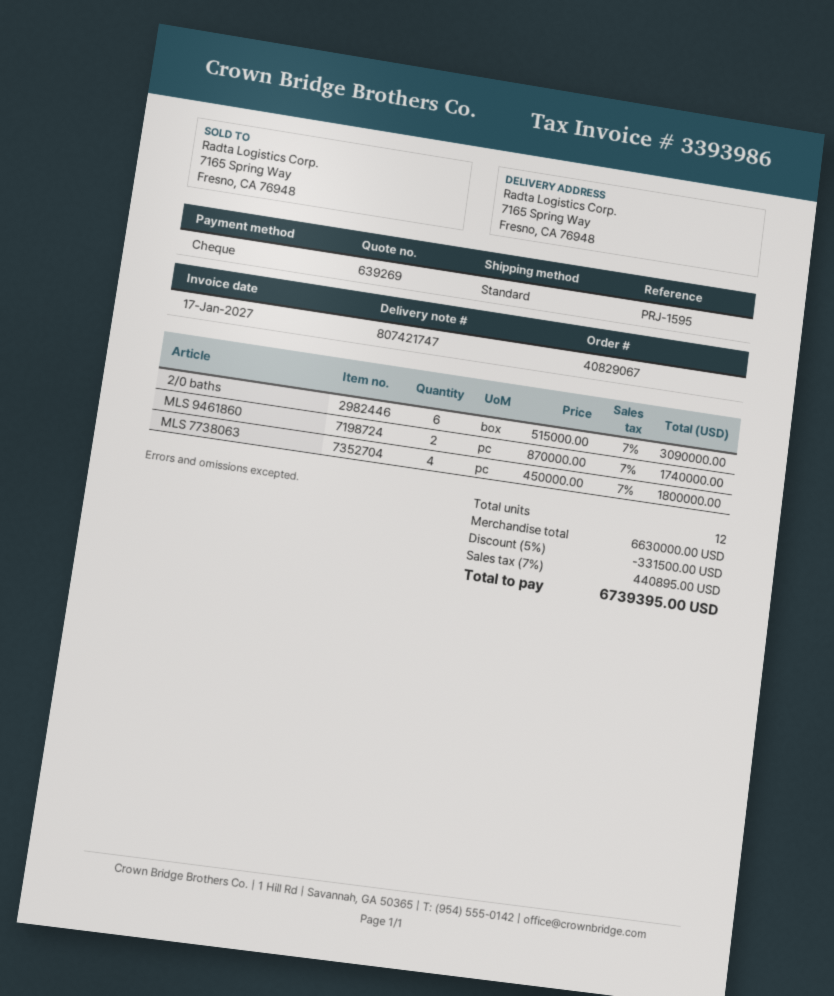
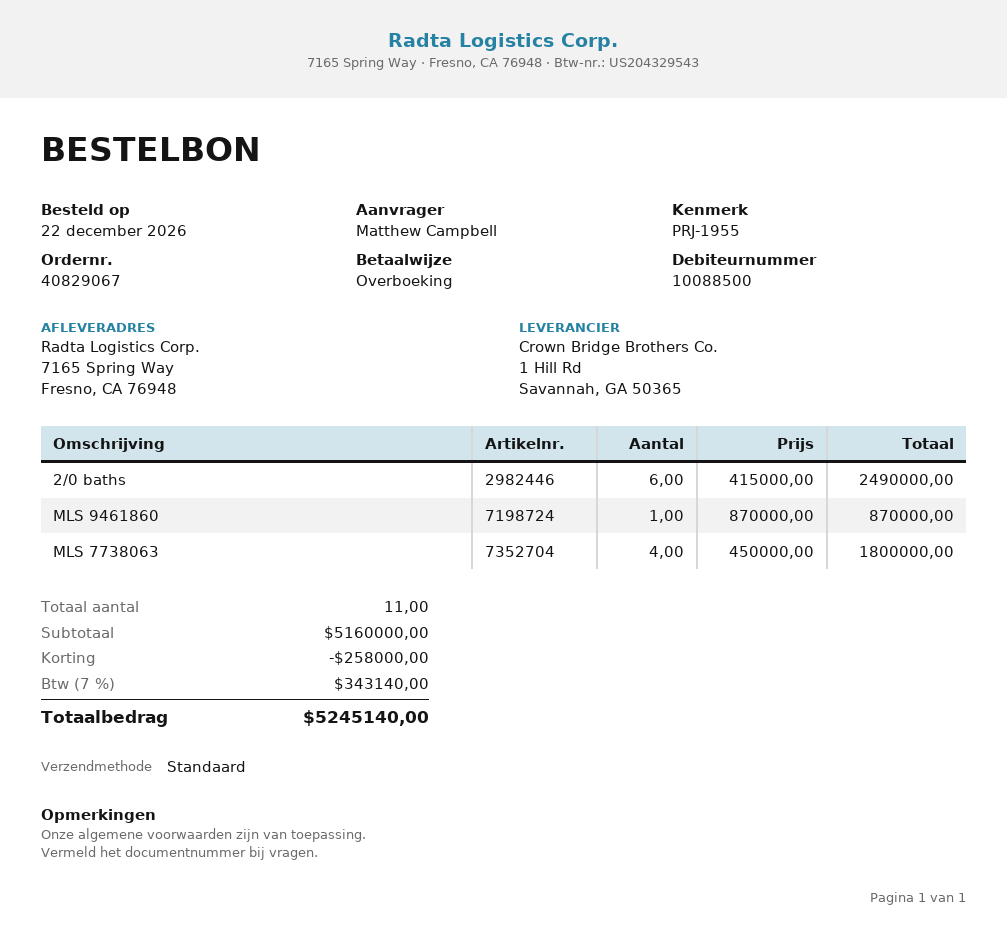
reference: PRJ-1595 -> PRJ-1955
payment method: cheque -> bank transfer
2/0 baths: 6 x 515000.00 = 3090000.00 -> 6 x 415000.00 = 2490000.00
MLS 9461860: 2 x 870000.00 = 1740000.00 -> 1 x 870000.00 = 870000.00
total quantity: 12 -> 11
subtotal: 6630000.00 -> 5160000.00
discount: 331500.00 -> 258000.00
tax: 7% = 440895.00 -> 7% = 343140.00
total: 6739395.00 -> 5245140.00

